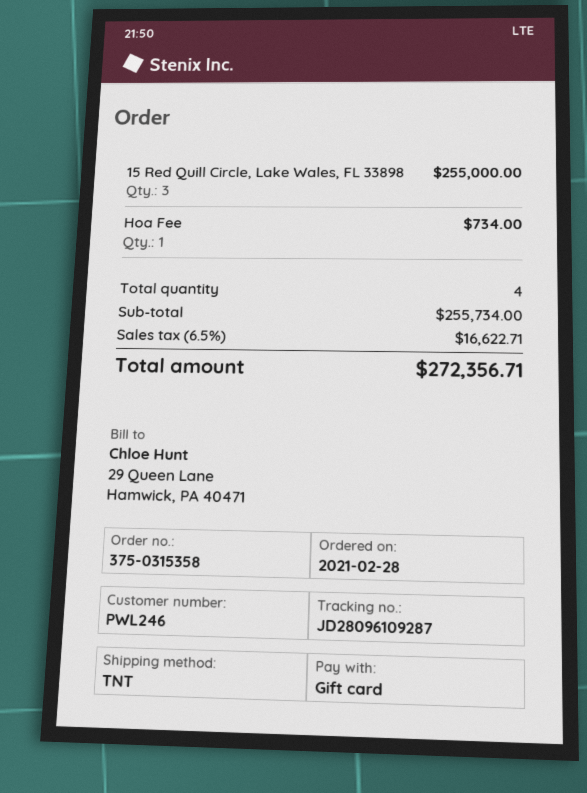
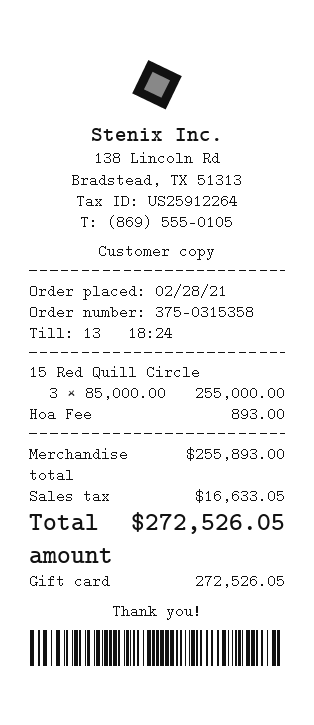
Hoa Fee: 1 for 734.00 -> 1 for 893.00
subtotal: 255734.00 -> 255893.00
tax: 16622.71 -> 16633.05
total: 272356.71 -> 272526.05

